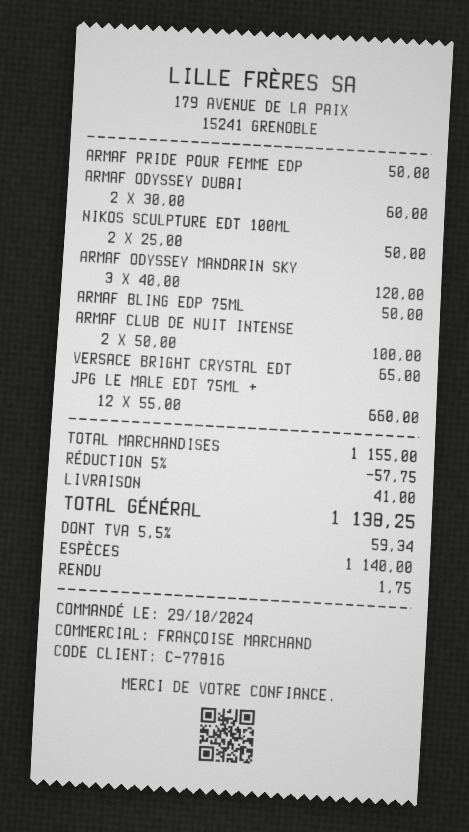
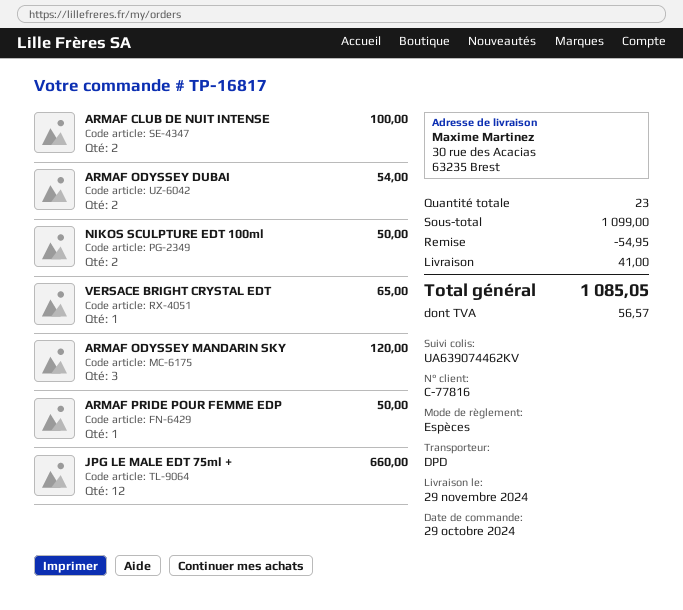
ARMAF ODYSSEY DUBAI: 2 for 60.00 -> 2 for 54.00
ARMAF BLING EDP 75ML: 1 for 50.00 -> none
subtotal: 1155.00 -> 1099.00
discount: 57.75 -> 54.95
tax: 59.34 -> 56.57
total: 1138.25 -> 1085.05

